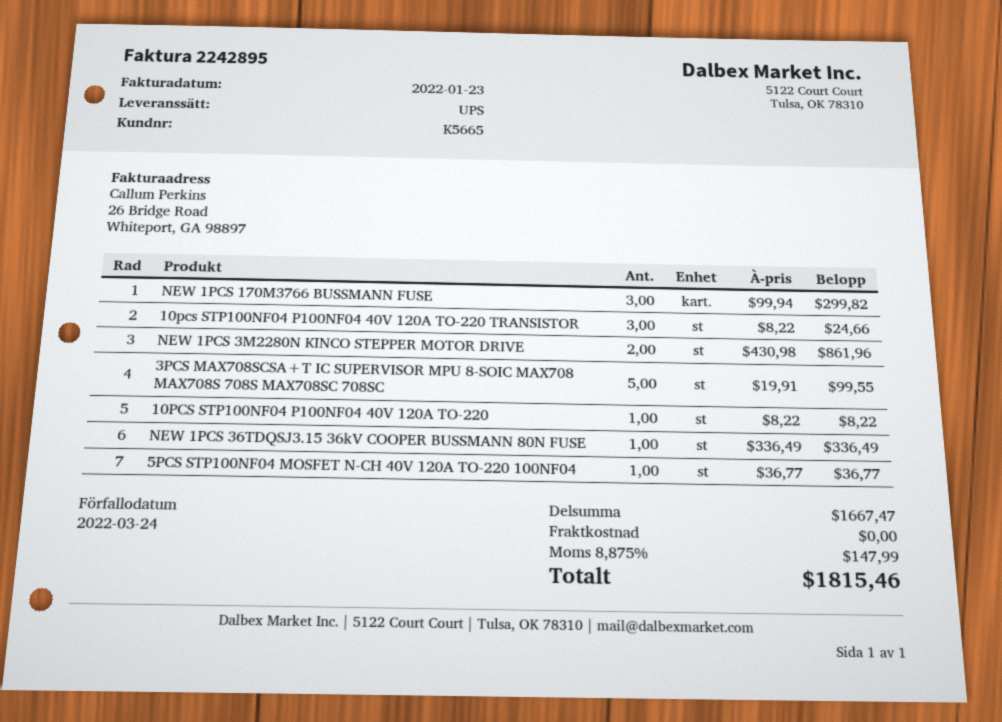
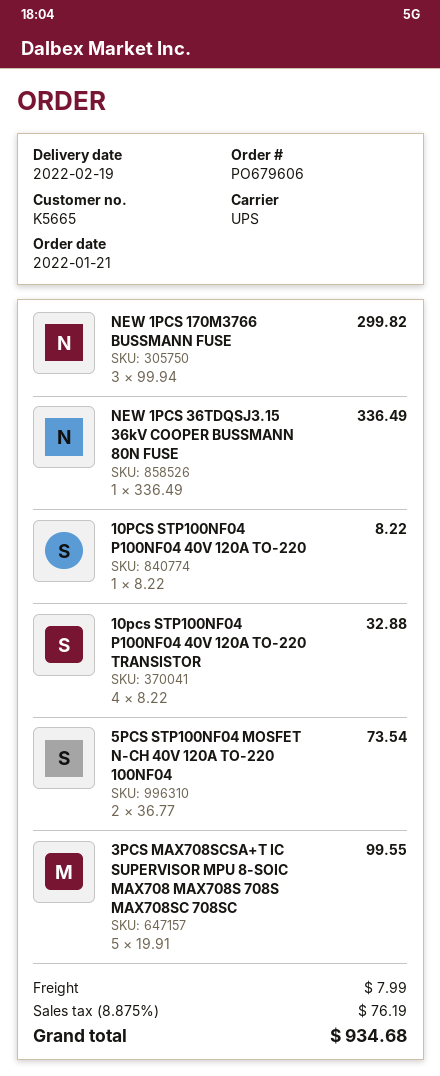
10pcs STP100NF04 P100NF04 40V 120A TO-220 TRANSISTOR: 3 x 8.22 = 24.66 -> 4 x 8.22 = 32.88
NEW 1PCS 3M2280N KINCO STEPPER MOTOR DRIVE: 2 x 430.98 = 861.96 -> none
5PCS STP100NF04 MOSFET N-CH 40V 120A TO-220 100NF04: 1 x 36.77 = 36.77 -> 2 x 36.77 = 73.54
shipping: 0.00 -> 7.99
tax: 8.875% = 147.99 -> 8.875% = 76.19
total: 1815.46 -> 934.68

